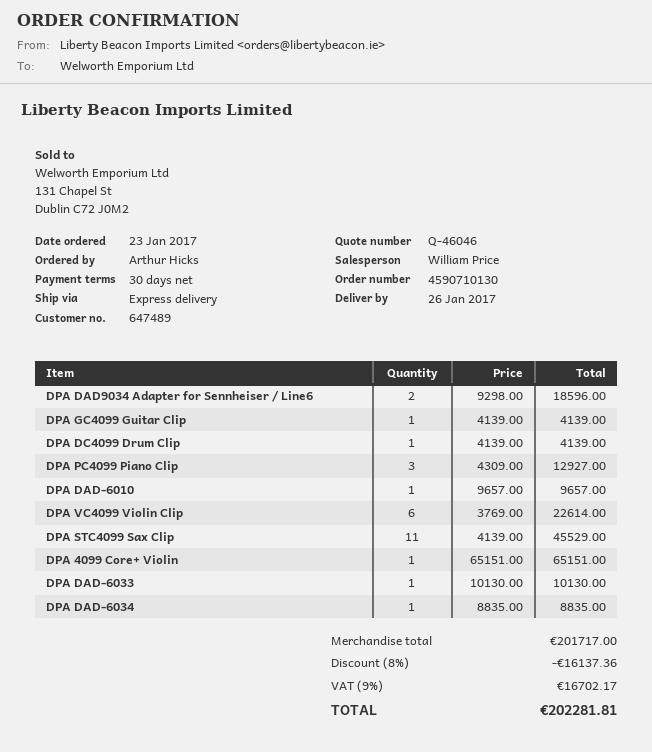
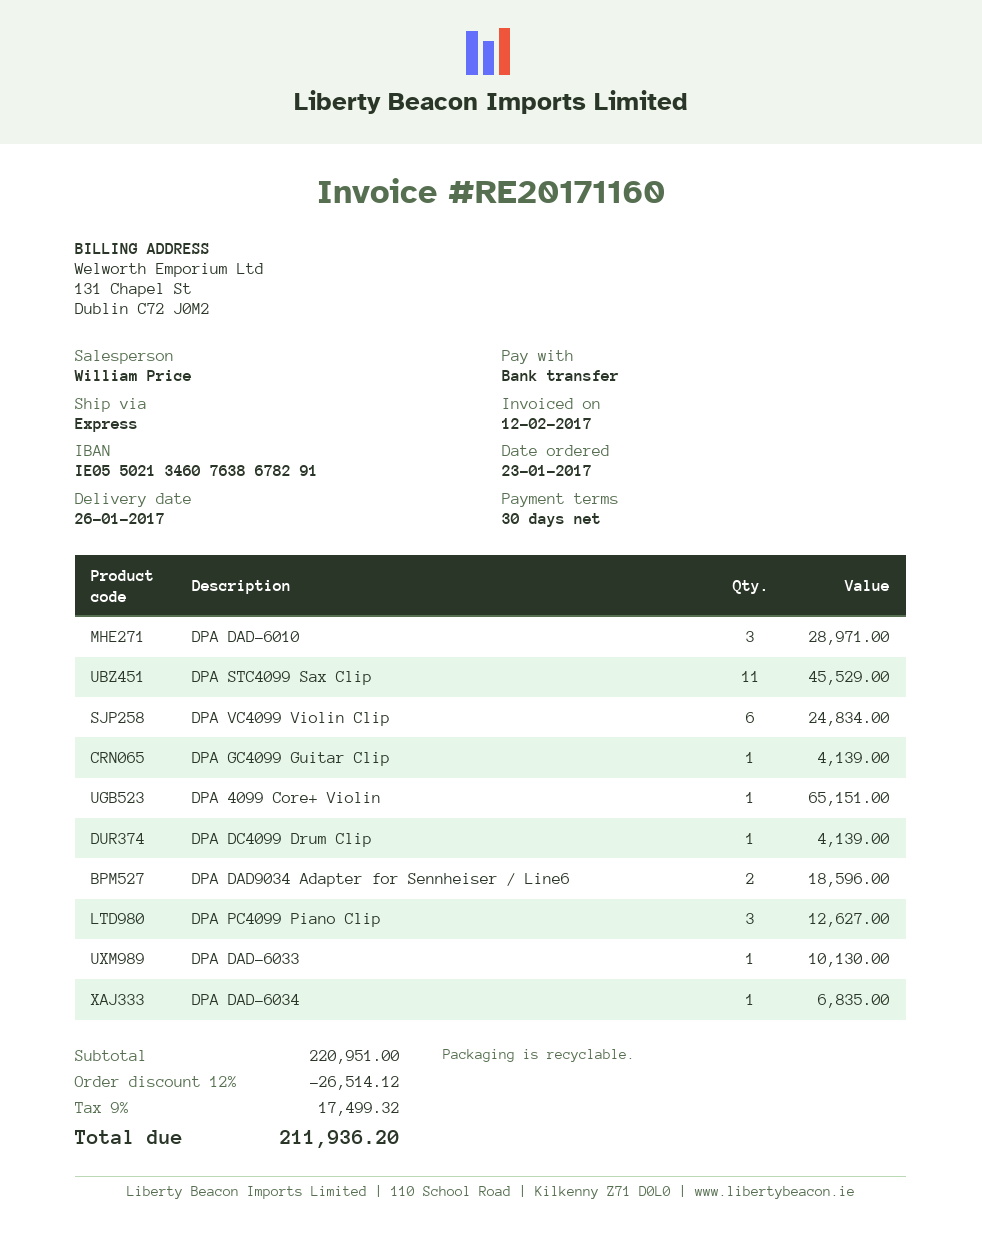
DPA PC4099 Piano Clip: 3 for 12927.00 -> 3 for 12627.00
DPA DAD-6010: 1 for 9657.00 -> 3 for 28971.00
DPA VC4099 Violin Clip: 6 for 22614.00 -> 6 for 24834.00
DPA DAD-6034: 1 for 8835.00 -> 1 for 6835.00
subtotal: 201717.00 -> 220951.00
discount: 8% = 16137.36 -> 12% = 26514.12
tax: 9% = 16702.17 -> 9% = 17499.32
total: 202281.81 -> 211936.20

